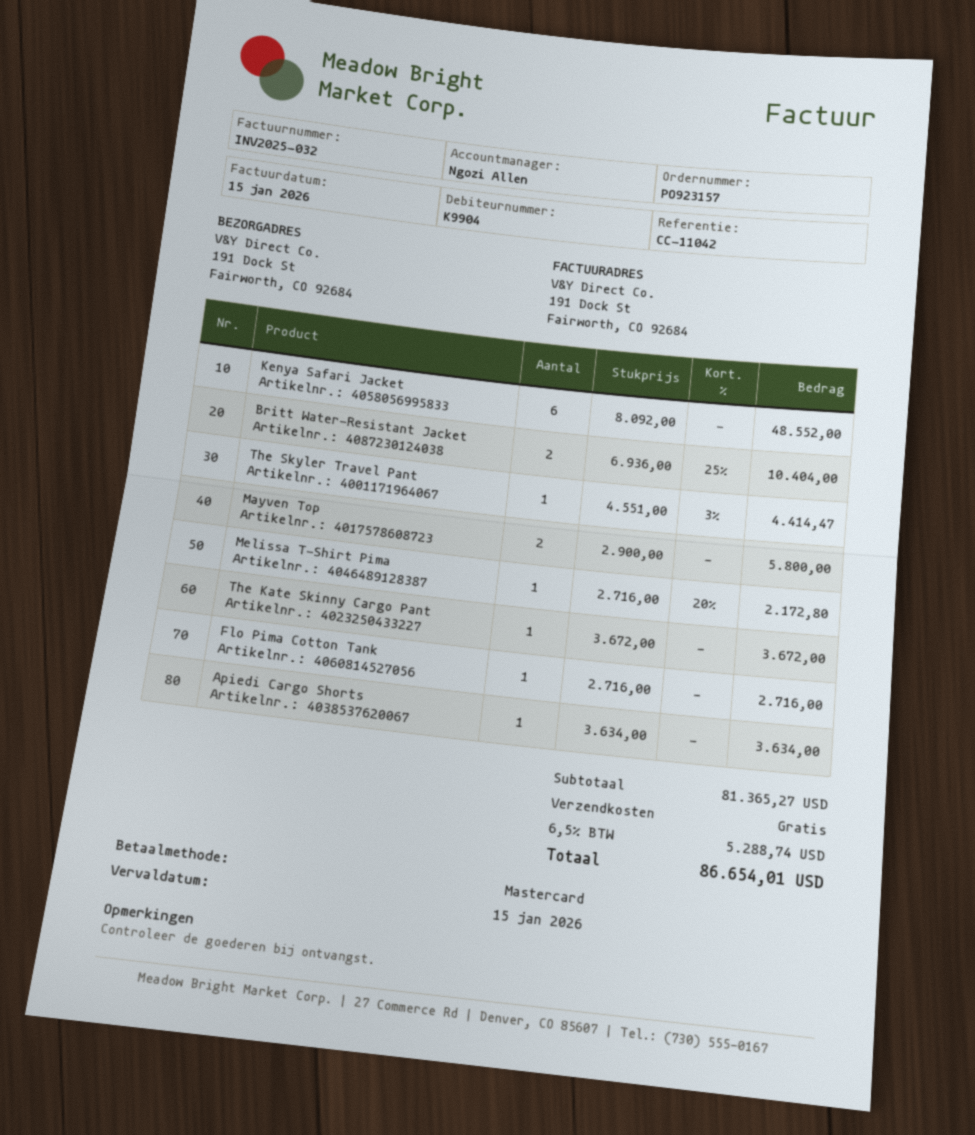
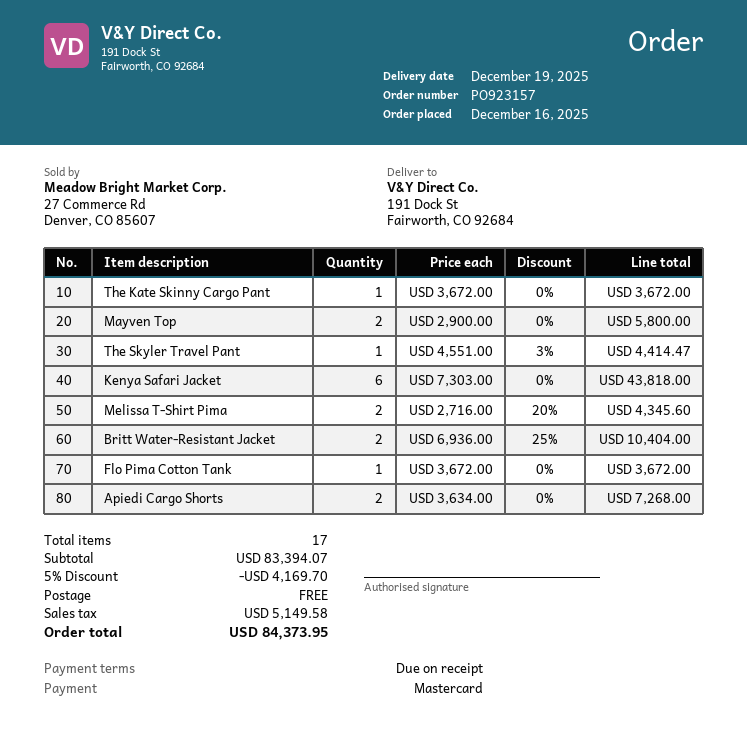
Kenya Safari Jacket: 6 x 8092.00 = 48552.00 -> 6 x 7303.00 = 43818.00
Melissa T-Shirt Pima: 1 x 2716.00 - 20% = 2172.80 -> 2 x 2716.00 - 20% = 4345.60
Flo Pima Cotton Tank: 1 x 2716.00 = 2716.00 -> 1 x 3672.00 = 3672.00
Apiedi Cargo Shorts: 1 x 3634.00 = 3634.00 -> 2 x 3634.00 = 7268.00
subtotal: 81365.27 -> 83394.07
discount: none -> 5% = 4169.70
tax: 5288.74 -> 5149.58
total: 86654.01 -> 84373.95

